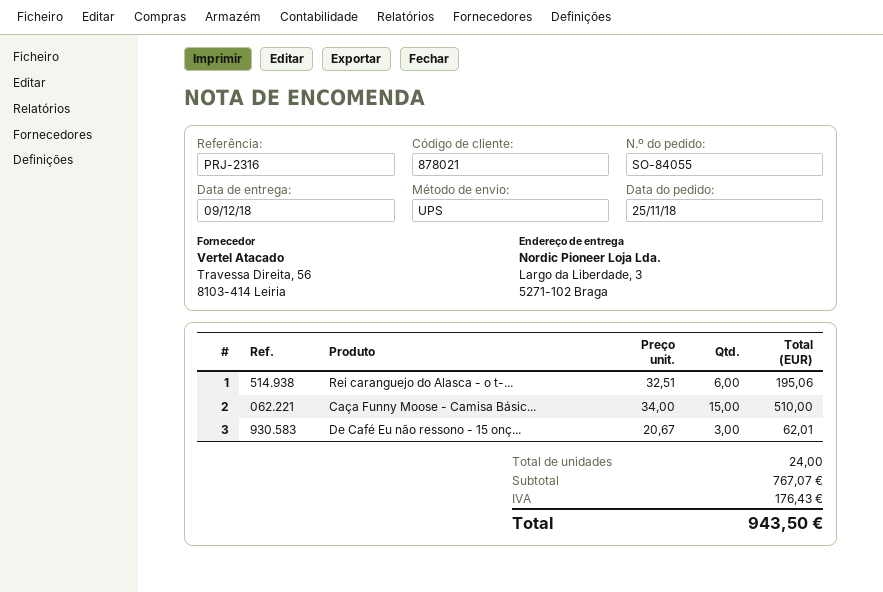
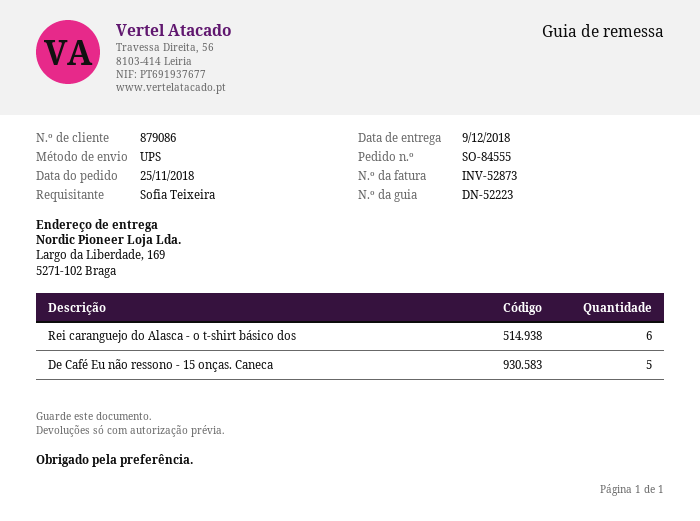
order number: SO-84055 -> SO-84555
customer number: 878021 -> 879086
ship to: Largo da Liberdade, 3, 5271-102 Braga -> Largo da Liberdade, 169, 5271-102 Braga
Caça Funny Moose - Camisa Básic...: 15 -> none
De Café Eu não ressono - 15 onç...: 3 -> 5

